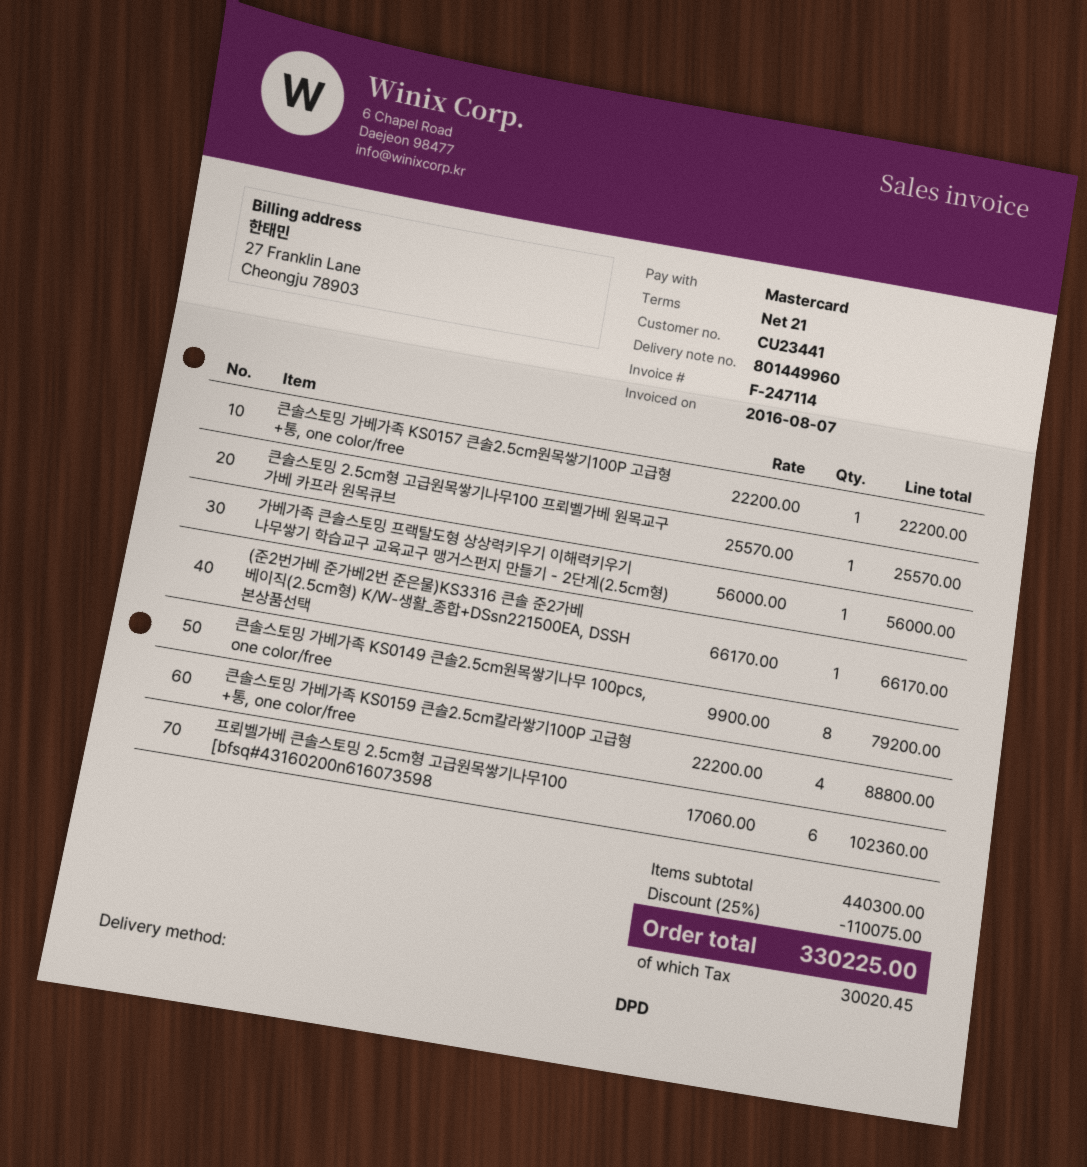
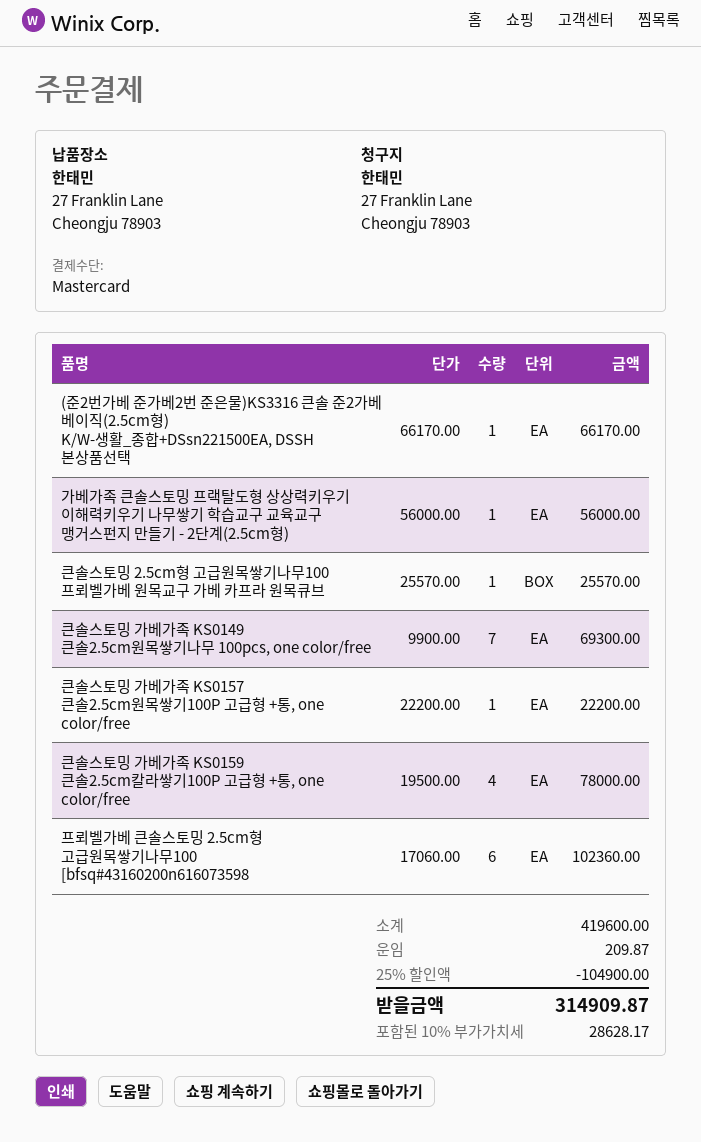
큰솔스토밍 가베가족 KS0149 큰솔2.5cm원목쌓기나무 100pcs, one color/free: 8 x 9900.00 = 79200.00 -> 7 x 9900.00 = 69300.00
큰솔스토밍 가베가족 KS0159 큰솔2.5cm칼라쌓기100P 고급형 +통, one color/free: 4 x 22200.00 = 88800.00 -> 4 x 19500.00 = 78000.00
subtotal: 440300.00 -> 419600.00
discount: 25% = 110075.00 -> 25% = 104900.00
shipping: none -> 209.87
tax: 30020.45 -> 28628.17
total: 330225.00 -> 314909.87

